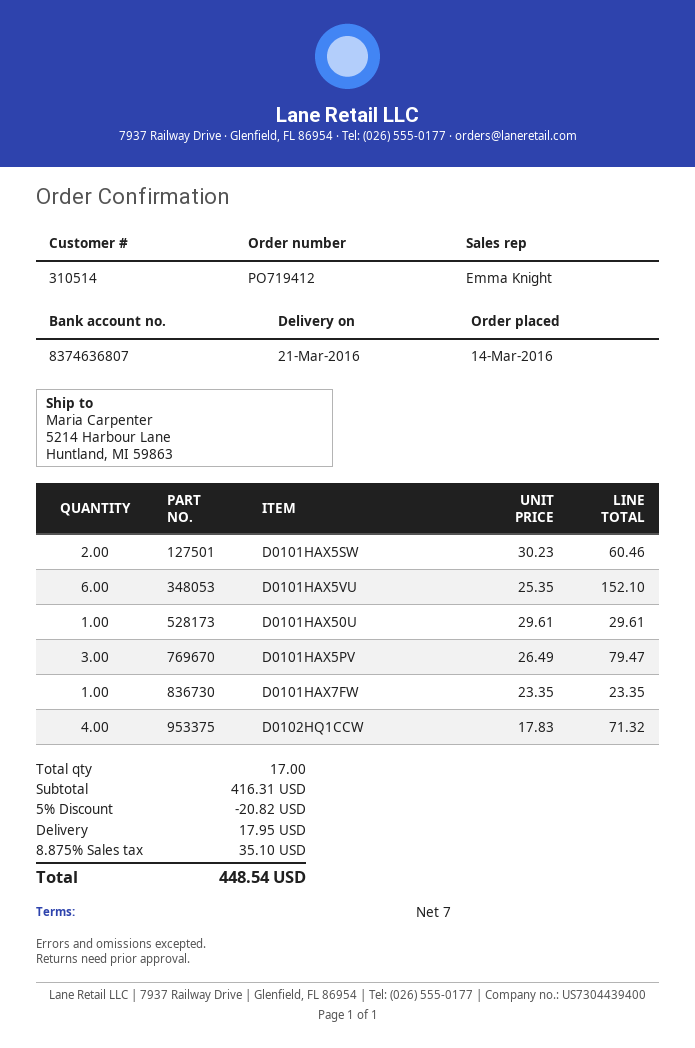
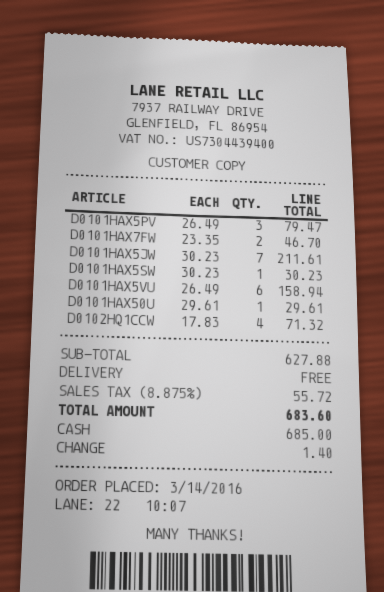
D0101HAX5SW: 2 x 30.23 = 60.46 -> 1 x 30.23 = 30.23
D0101HAX5VU: 6 x 25.35 = 152.10 -> 6 x 26.49 = 158.94
D0101HAX7FW: 1 x 23.35 = 23.35 -> 2 x 23.35 = 46.70
D0101HAX5JW: none -> 7 x 30.23 = 211.61
subtotal: 416.31 -> 627.88
discount: 5% = 20.82 -> none
shipping: 17.95 -> 0.00
tax: 8.875% = 35.10 -> 8.875% = 55.72
total: 448.54 -> 683.60

